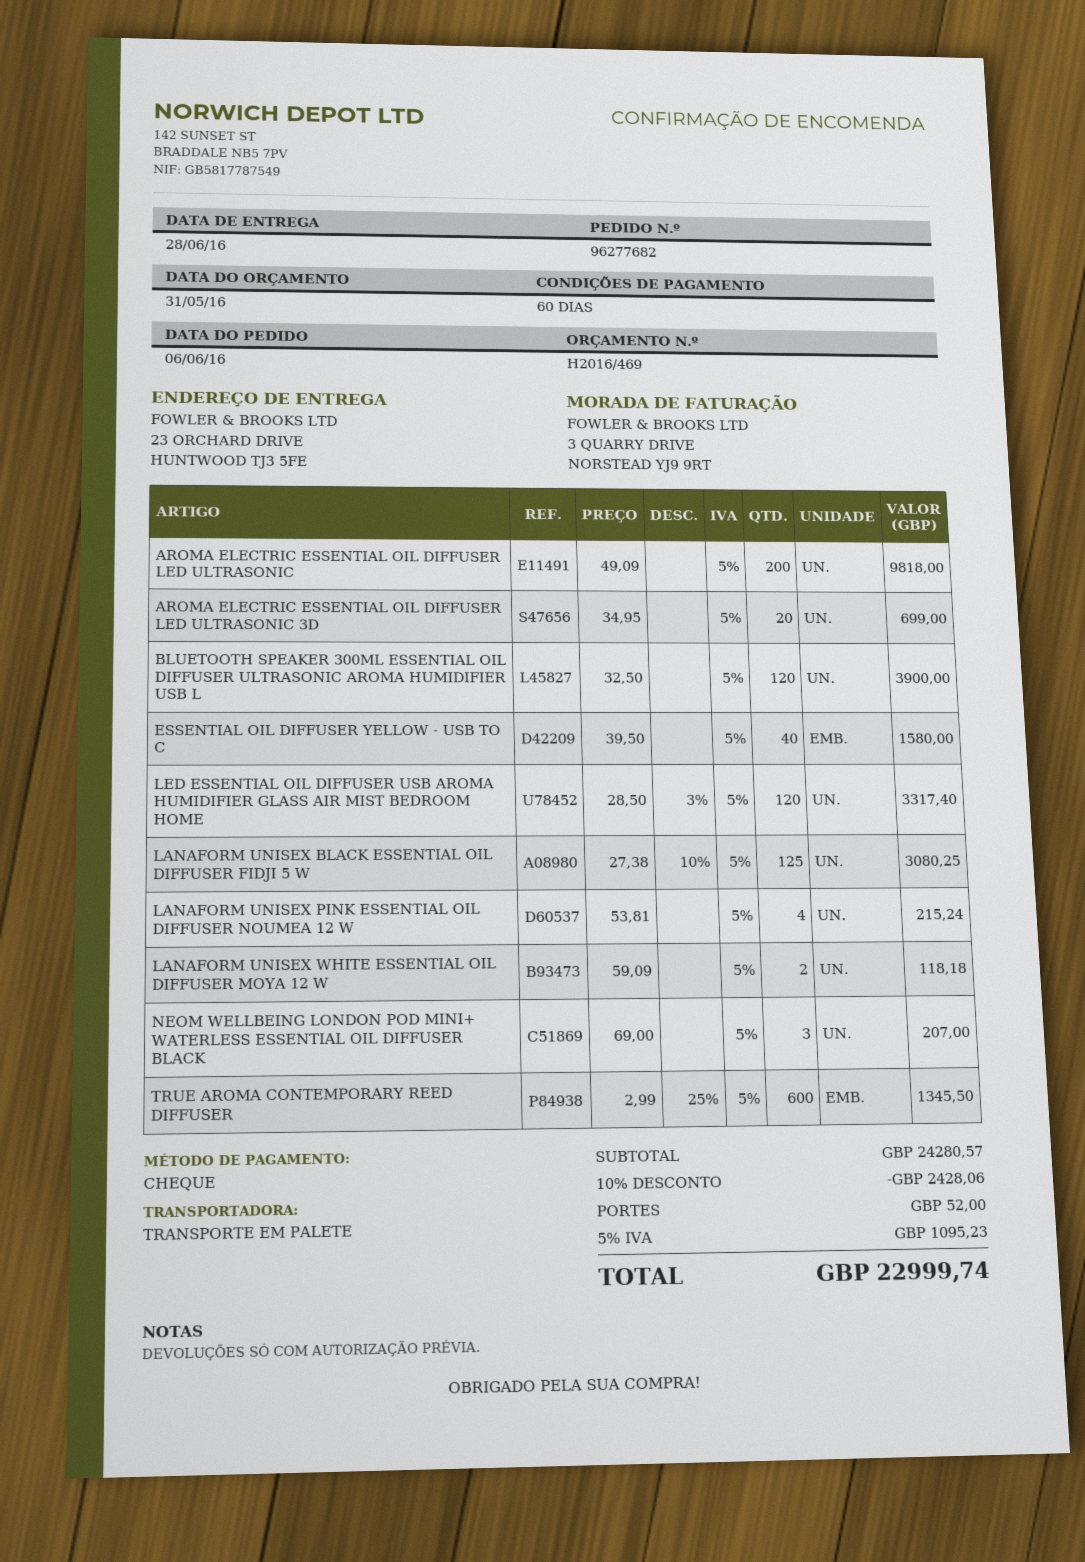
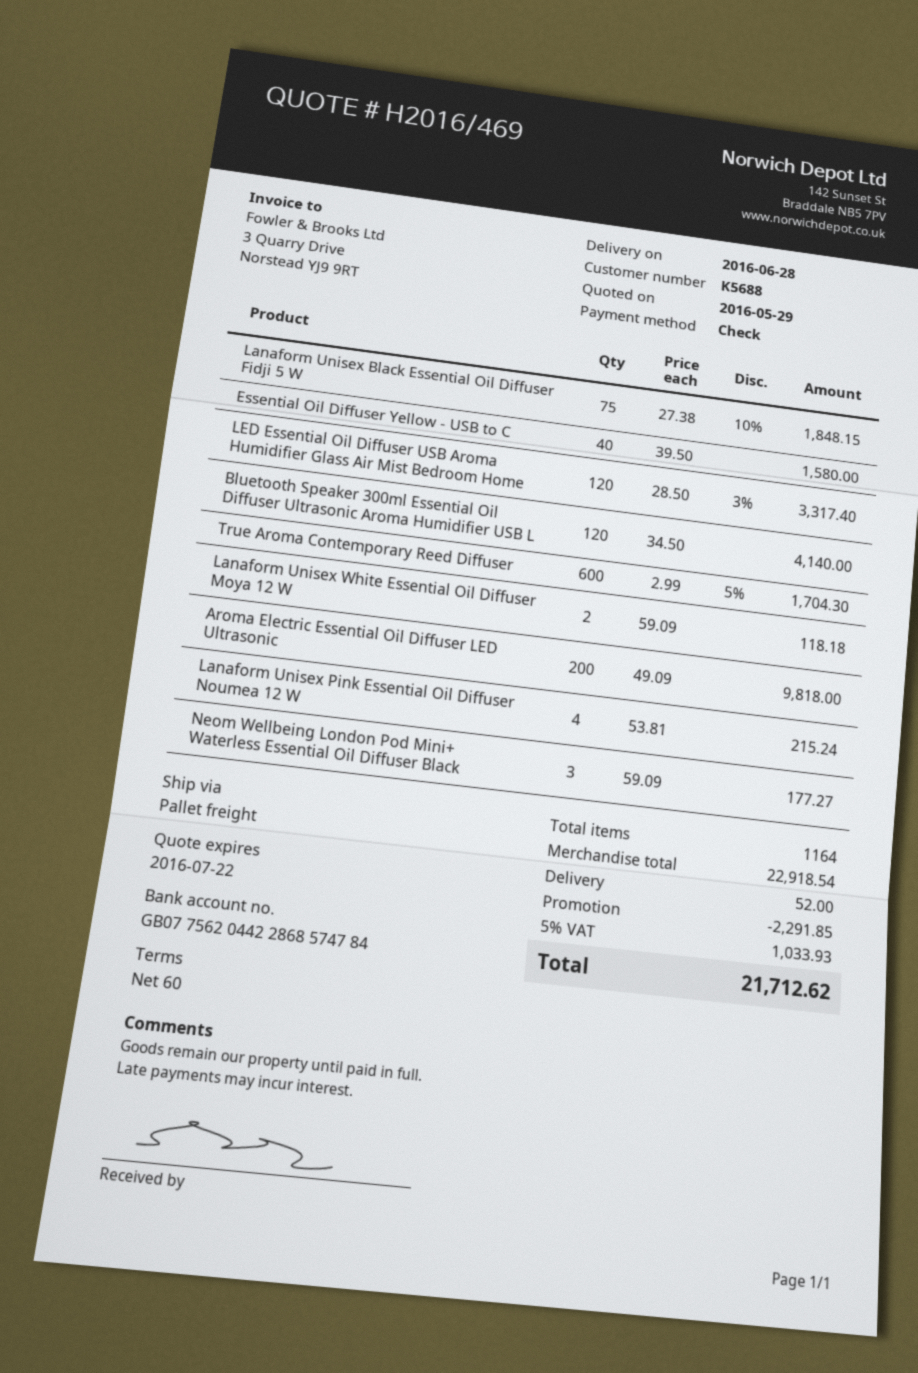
quote date: 2016-05-31 -> 2016-05-29
AROMA ELECTRIC ESSENTIAL OIL DIFFUSER LED ULTRASONIC 3D: 20 x 34.95 = 699.00 -> none
BLUETOOTH SPEAKER 300ML ESSENTIAL OIL DIFFUSER ULTRASONIC AROMA HUMIDIFIER USB L: 120 x 32.50 = 3900.00 -> 120 x 34.50 = 4140.00
LANAFORM UNISEX BLACK ESSENTIAL OIL DIFFUSER FIDJI 5 W: 125 x 27.38 - 10% = 3080.25 -> 75 x 27.38 - 10% = 1848.15
NEOM WELLBEING LONDON POD MINI+ WATERLESS ESSENTIAL OIL DIFFUSER BLACK: 3 x 69.00 = 207.00 -> 3 x 59.09 = 177.27
TRUE AROMA CONTEMPORARY REED DIFFUSER: 600 x 2.99 - 25% = 1345.50 -> 600 x 2.99 - 5% = 1704.30
subtotal: 24280.57 -> 22918.54
discount: 2428.06 -> 2291.85
tax: 5% = 1095.23 -> 5% = 1033.93
total: 22999.74 -> 21712.62

